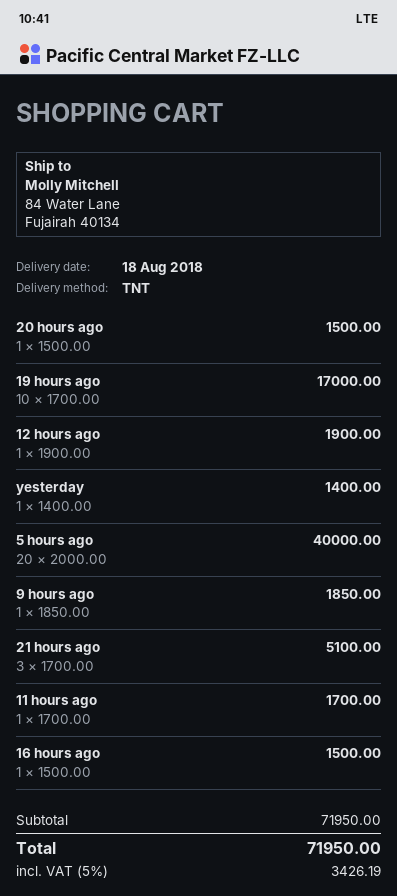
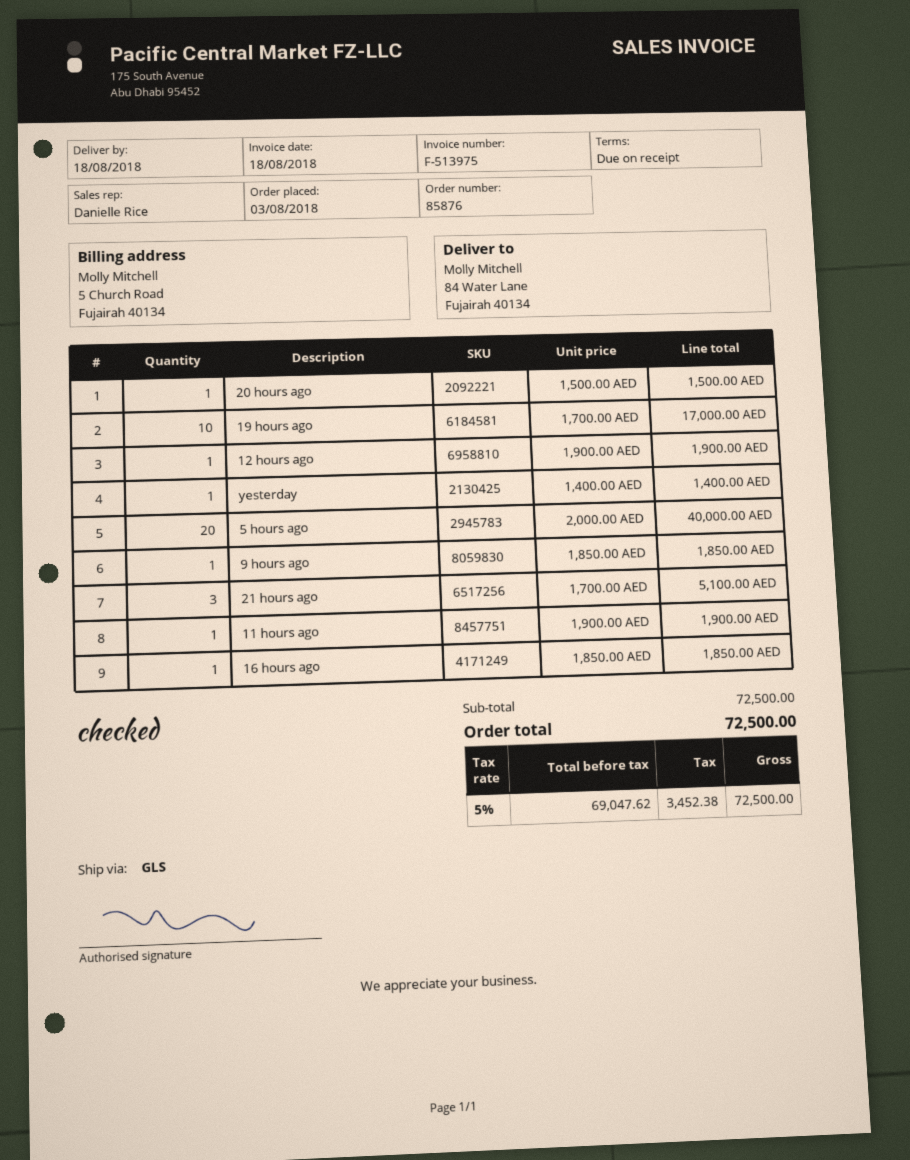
shipping method: TNT -> GLS
11 hours ago: 1 x 1700.00 = 1700.00 -> 1 x 1900.00 = 1900.00
16 hours ago: 1 x 1500.00 = 1500.00 -> 1 x 1850.00 = 1850.00
subtotal: 71950.00 -> 72500.00
tax: 5% = 3426.19 -> 5% = 3452.38
total: 71950.00 -> 72500.00

